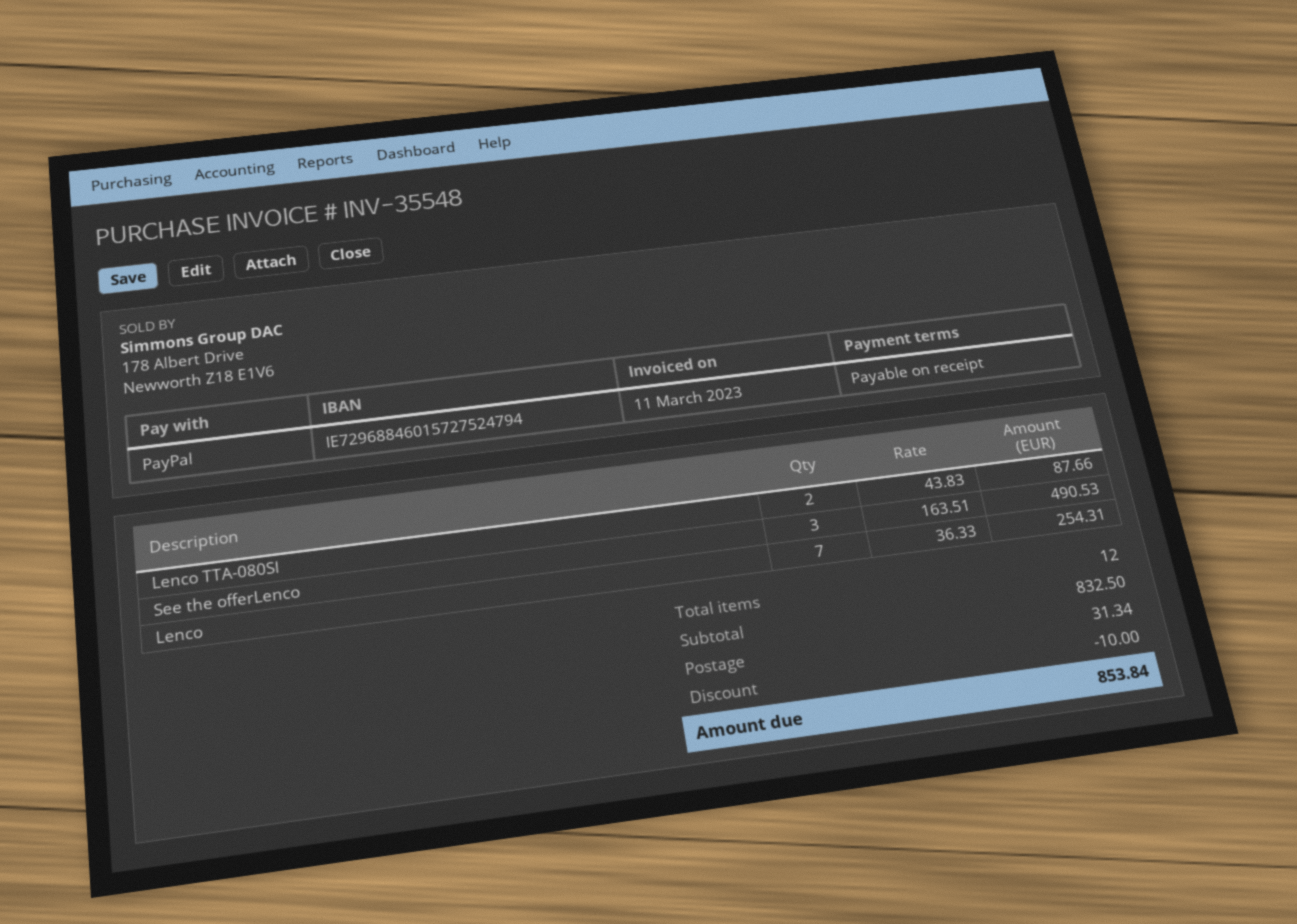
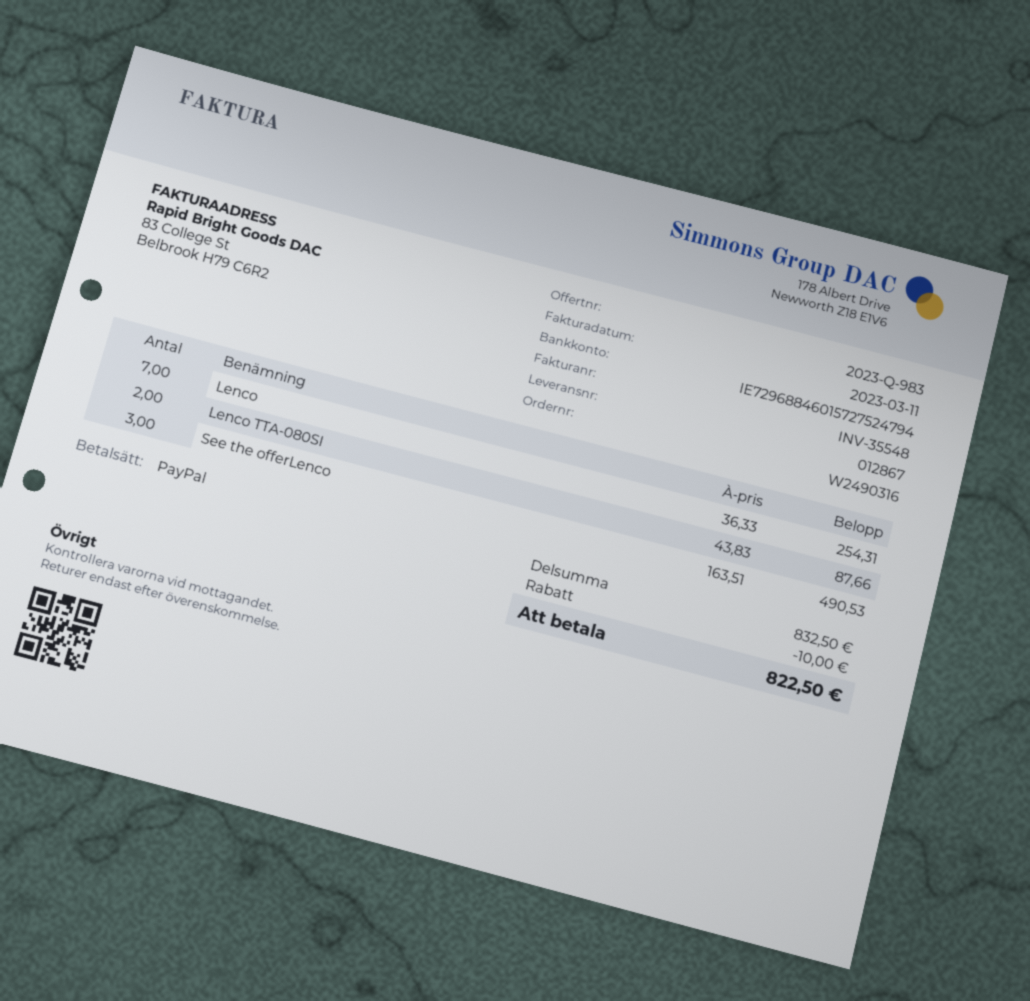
shipping: 31.34 -> none
total: 853.84 -> 822.50

